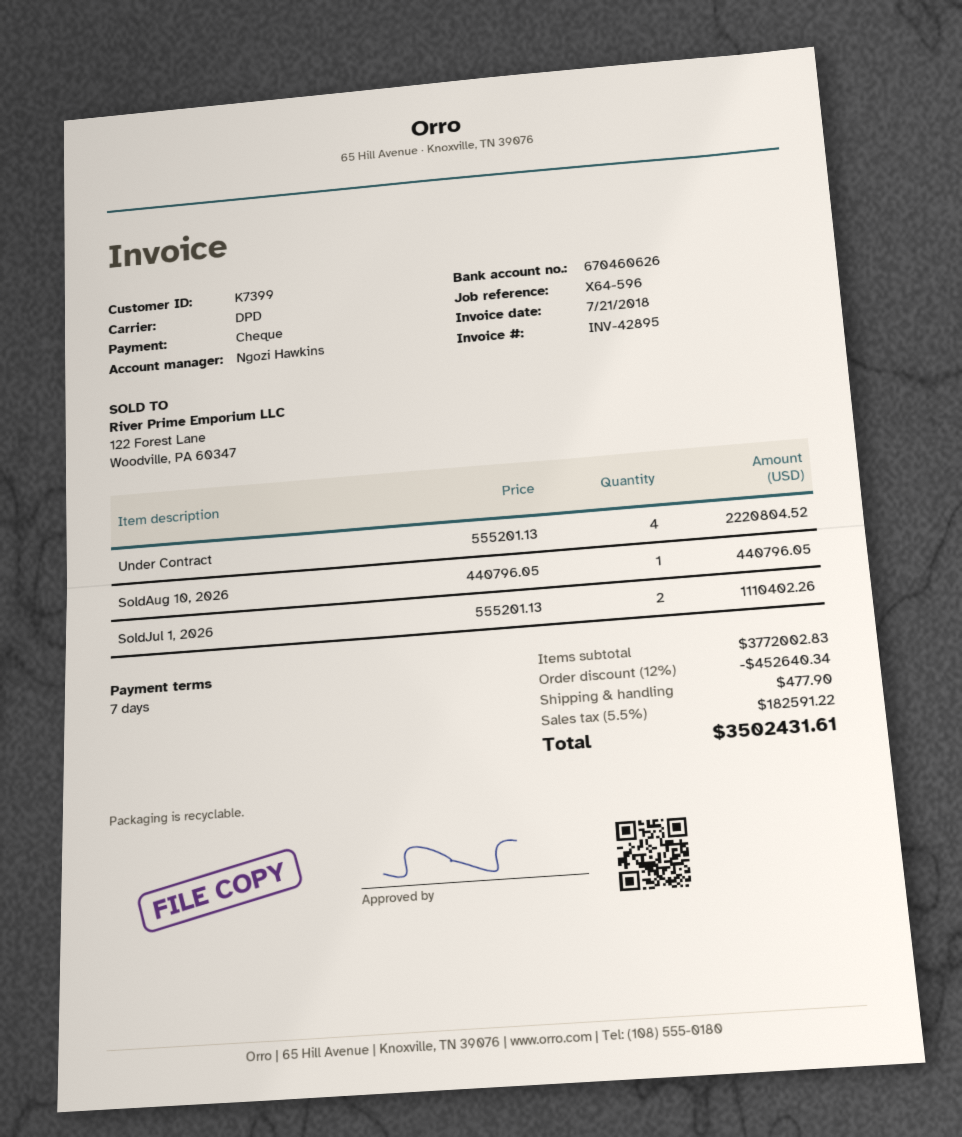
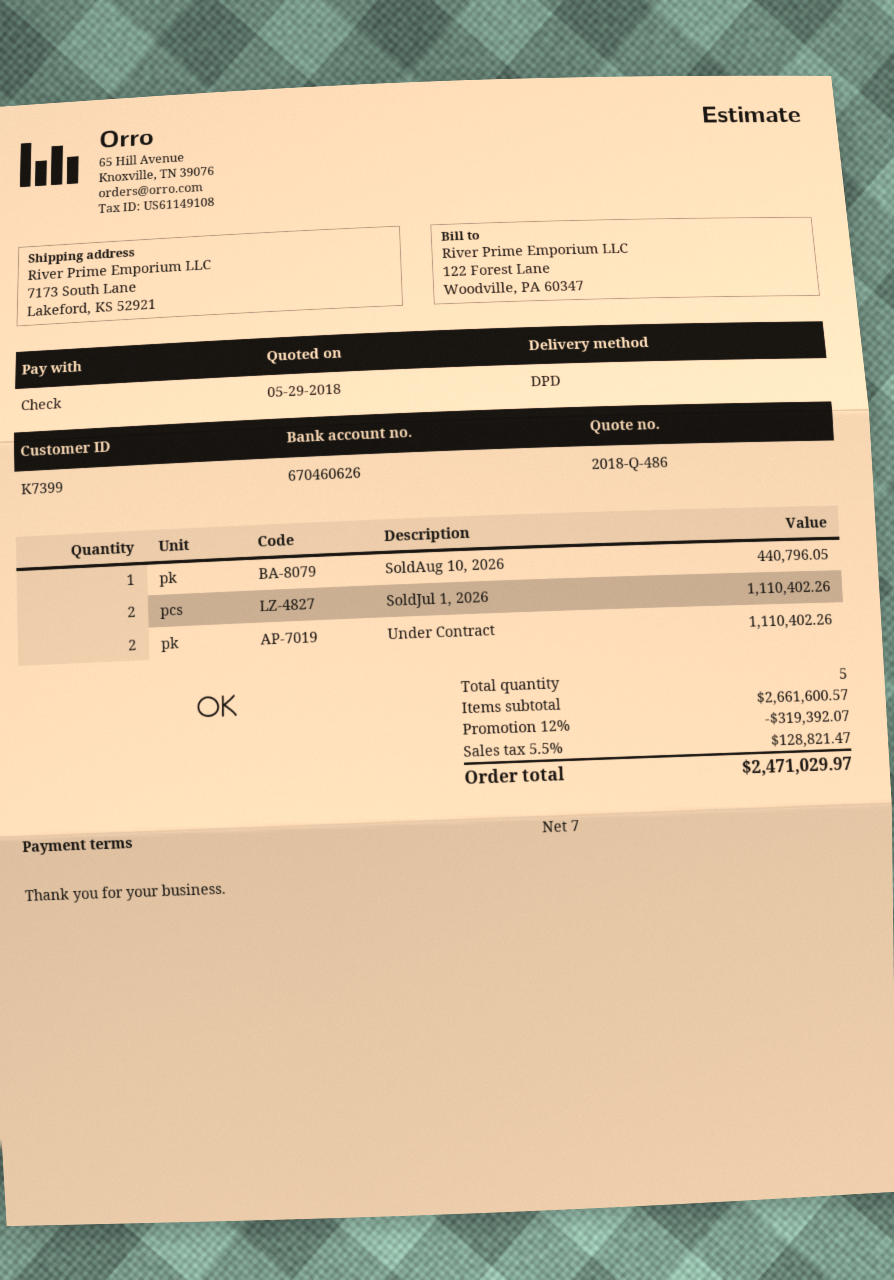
Under Contract: 4 for 2220804.52 -> 2 for 1110402.26
subtotal: 3772002.83 -> 2661600.57
discount: 12% = 452640.34 -> 12% = 319392.07
shipping: 477.90 -> none
tax: 5.5% = 182591.22 -> 5.5% = 128821.47
total: 3502431.61 -> 2471029.97

